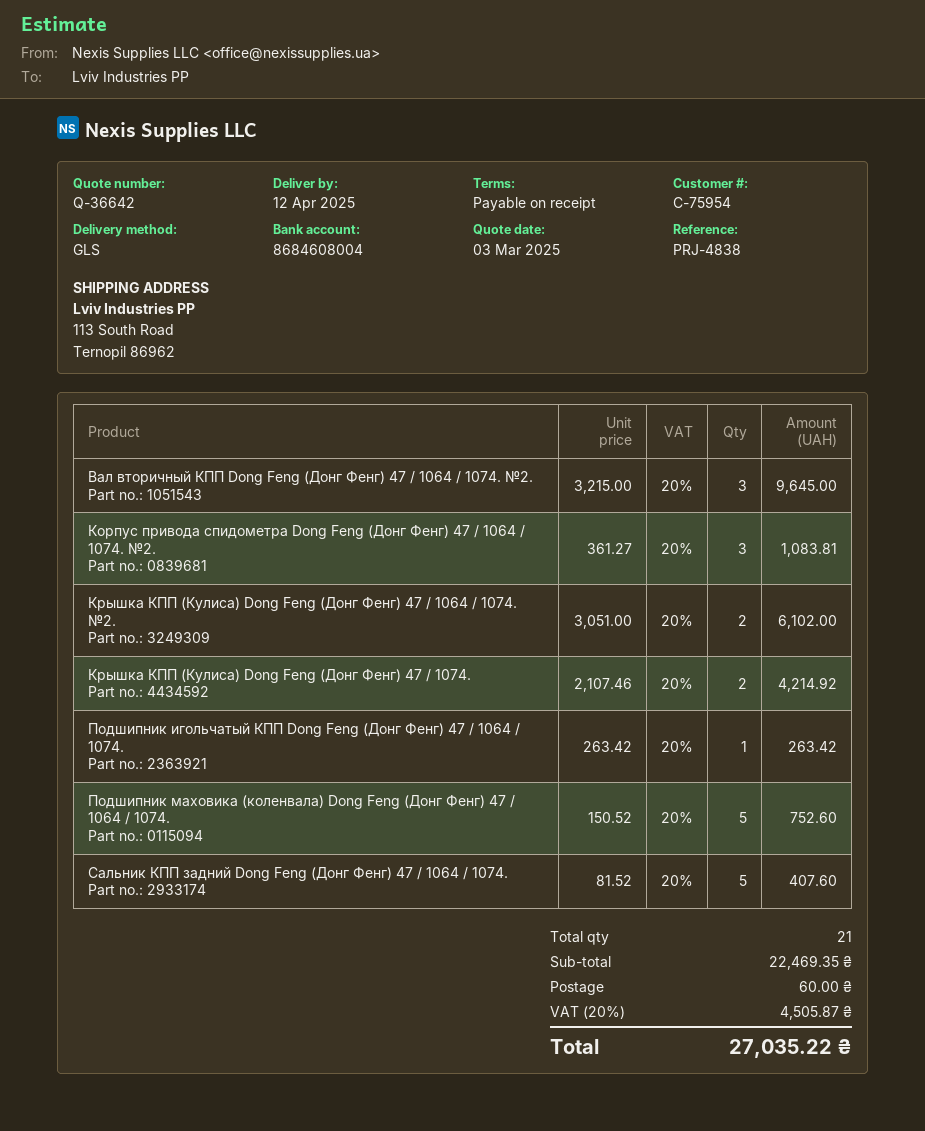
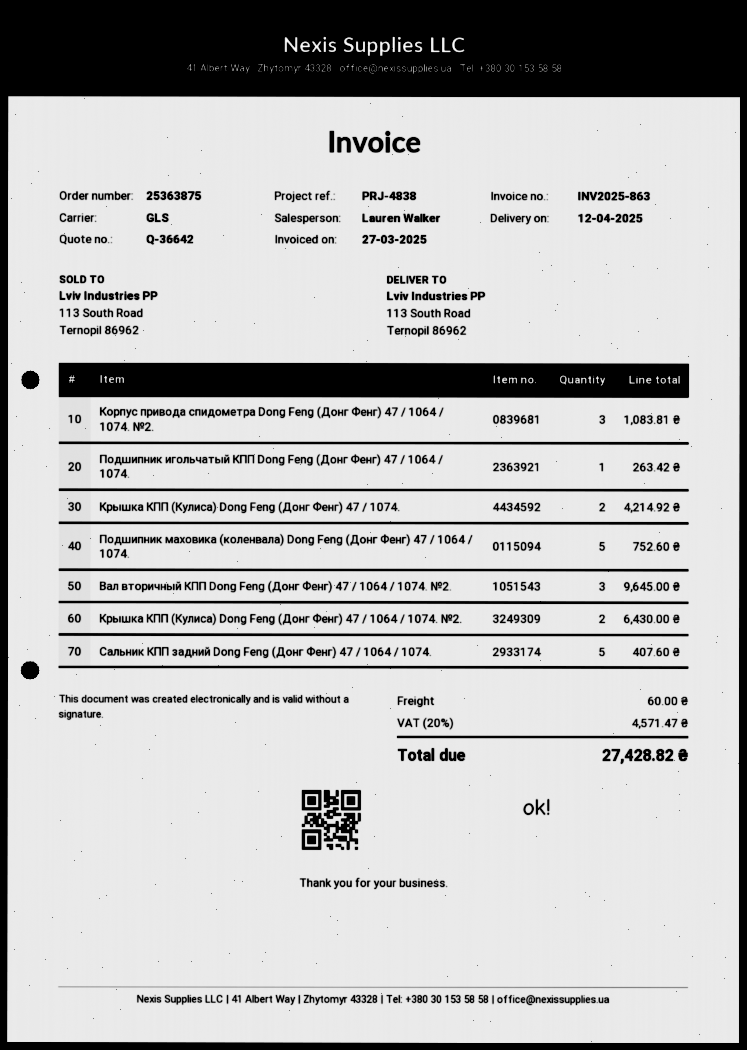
Крышка КПП (Кулиса) Dong Feng (Донг Фенг) 47 / 1064 / 1074. №2.: 2 for 6102.00 -> 2 for 6430.00
tax: 20% = 4505.87 -> 20% = 4571.47
total: 27035.22 -> 27428.82

